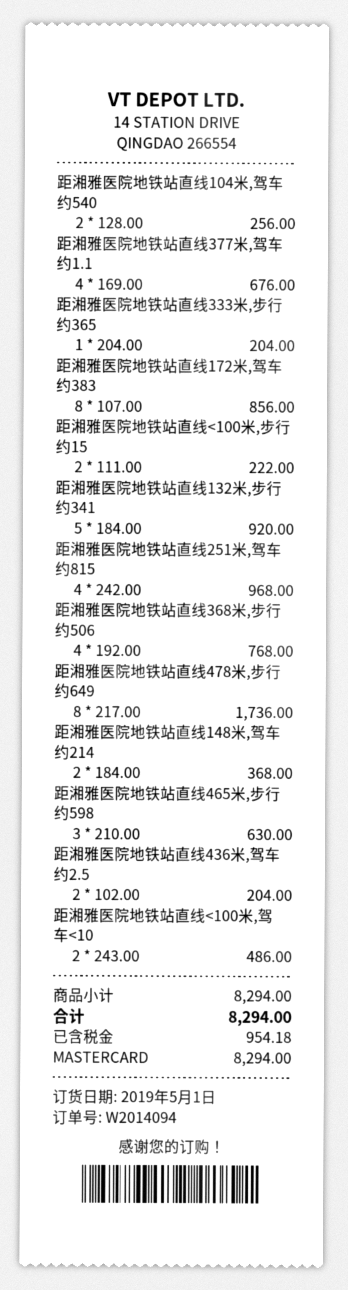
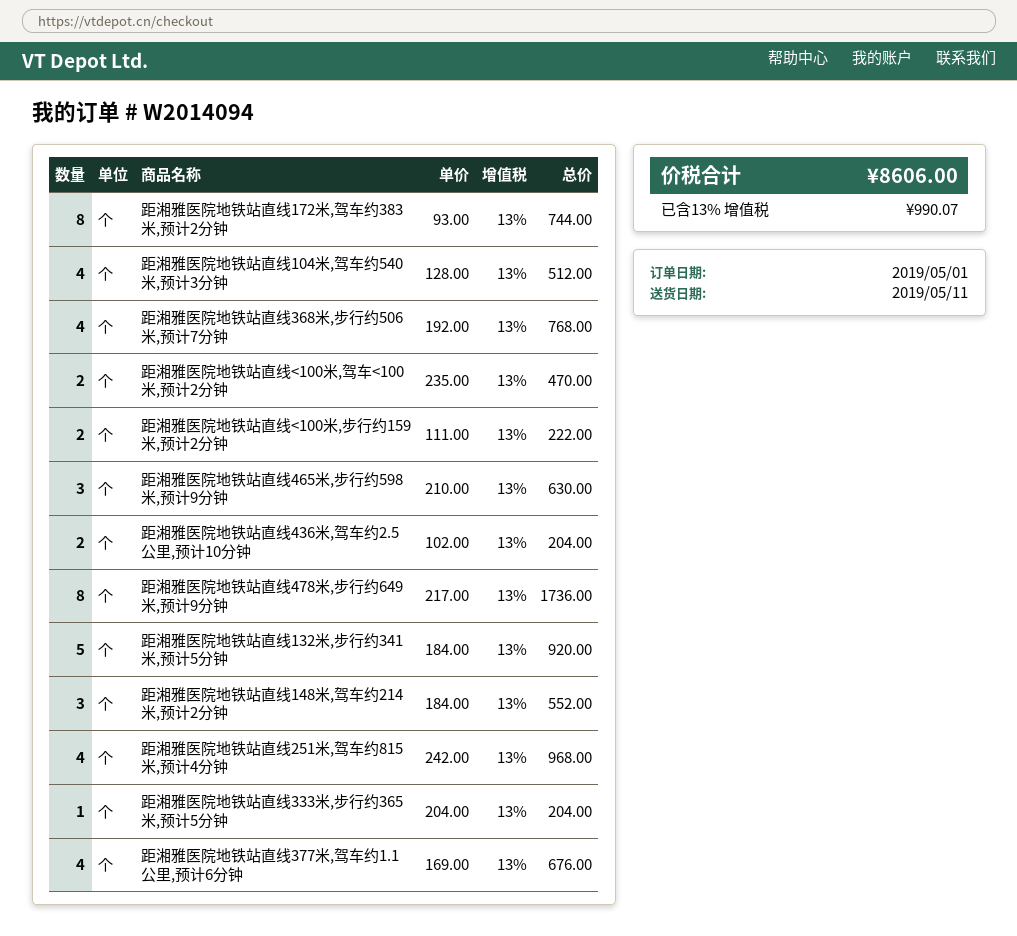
距湘雅医院地铁站直线104米,驾车约540: 2 x 128.00 = 256.00 -> 4 x 128.00 = 512.00
距湘雅医院地铁站直线172米,驾车约383: 8 x 107.00 = 856.00 -> 8 x 93.00 = 744.00
距湘雅医院地铁站直线148米,驾车约214: 2 x 184.00 = 368.00 -> 3 x 184.00 = 552.00
距湘雅医院地铁站直线<100米,驾车<10: 2 x 243.00 = 486.00 -> 2 x 235.00 = 470.00
tax: 954.18 -> 990.07
total: 8294.00 -> 8606.00

